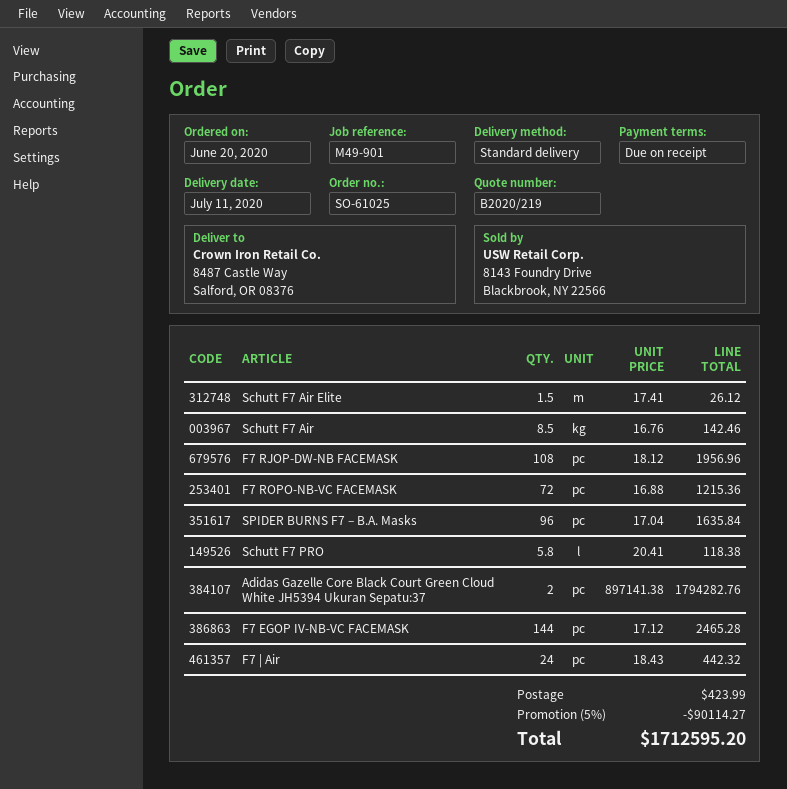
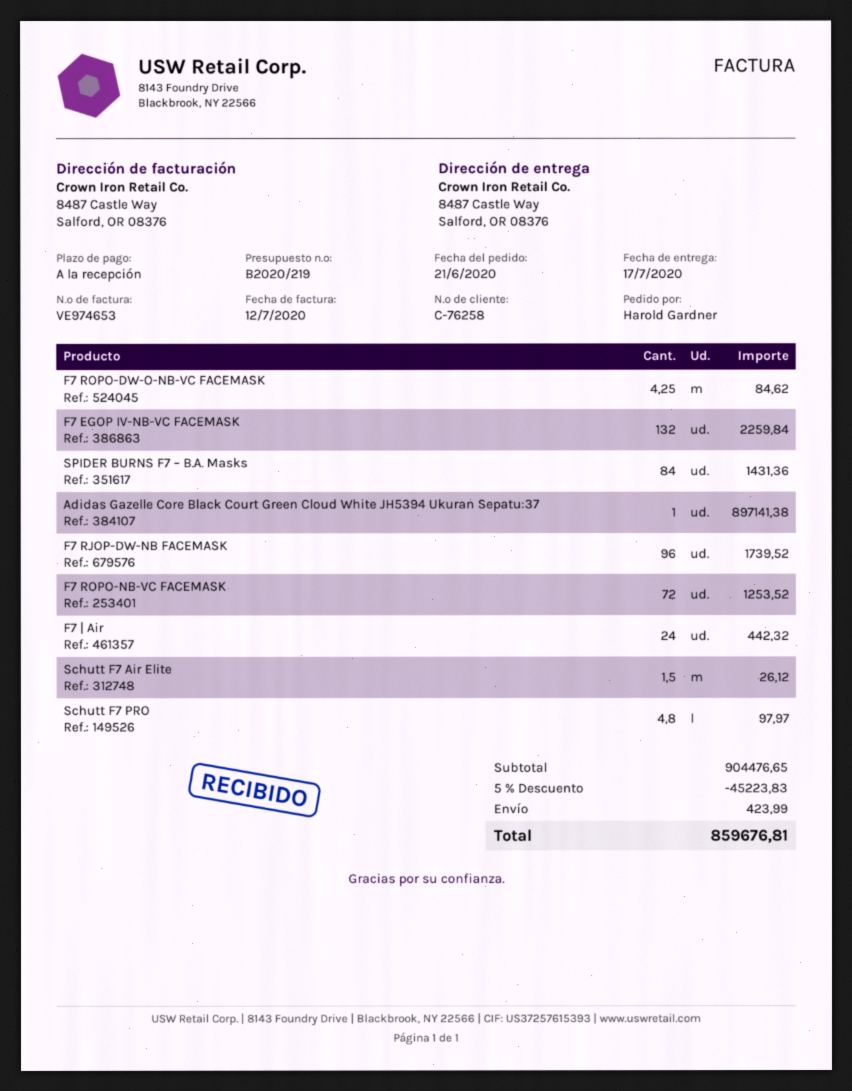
order date: 2020-06-20 -> 2020-06-21
delivery date: 2020-07-11 -> 2020-07-17
Schutt F7 Air: 8.5 for 142.46 -> none
F7 RJOP-DW-NB FACEMASK: 108 for 1956.96 -> 96 for 1739.52
F7 ROPO-NB-VC FACEMASK: 72 for 1215.36 -> 72 for 1253.52
SPIDER BURNS F7 – B.A. Masks: 96 for 1635.84 -> 84 for 1431.36
Schutt F7 PRO: 5.8 for 118.38 -> 4.8 for 97.97
Adidas Gazelle Core Black Court Green Cloud White JH5394 Ukuran Sepatu:37: 2 for 1794282.76 -> 1 for 897141.38
F7 EGOP IV-NB-VC FACEMASK: 144 for 2465.28 -> 132 for 2259.84
F7 ROPO-DW-O-NB-VC FACEMASK: none -> 4.25 for 84.62
discount: 5% = 90114.27 -> 5% = 45223.83
total: 1712595.20 -> 859676.81

